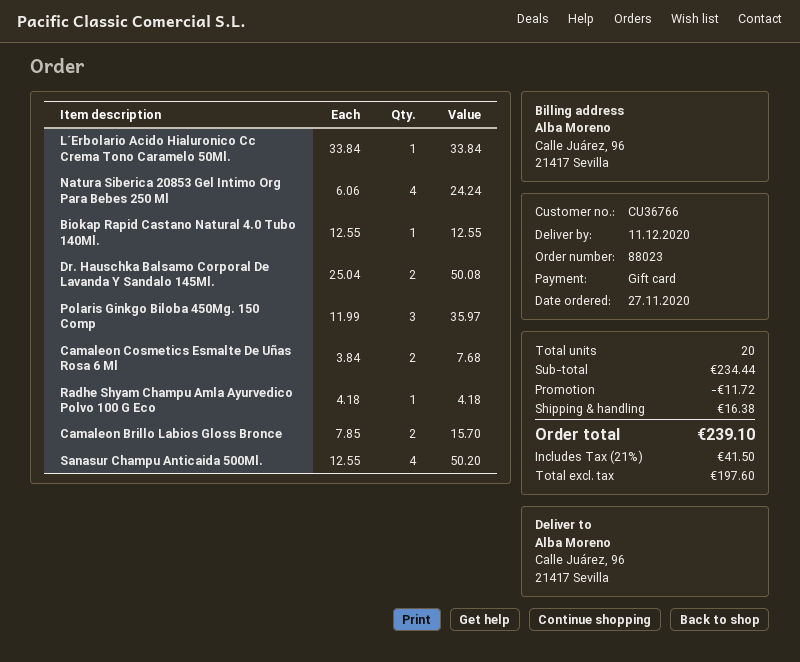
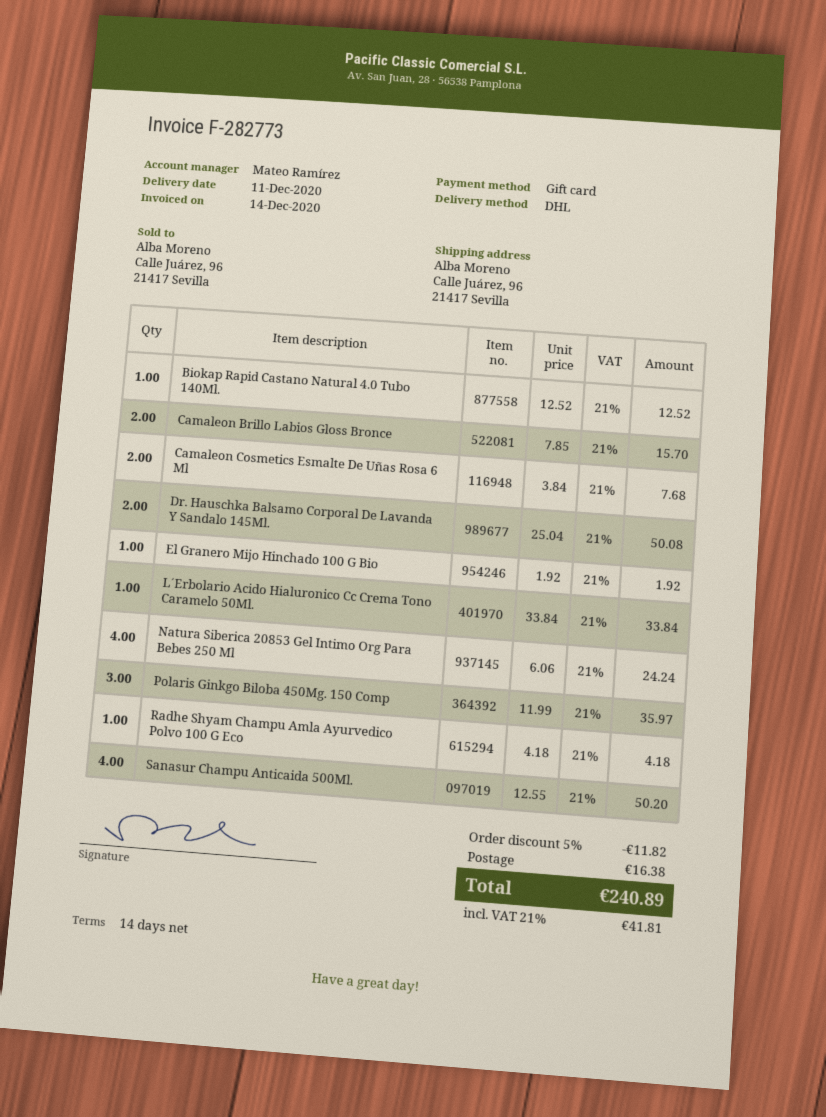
Biokap Rapid Castano Natural 4.0 Tubo 140Ml.: 1 x 12.55 = 12.55 -> 1 x 12.52 = 12.52
El Granero Mijo Hinchado 100 G Bio: none -> 1 x 1.92 = 1.92
discount: 11.72 -> 11.82
tax: 21% = 41.50 -> 21% = 41.81
total: 239.10 -> 240.89

